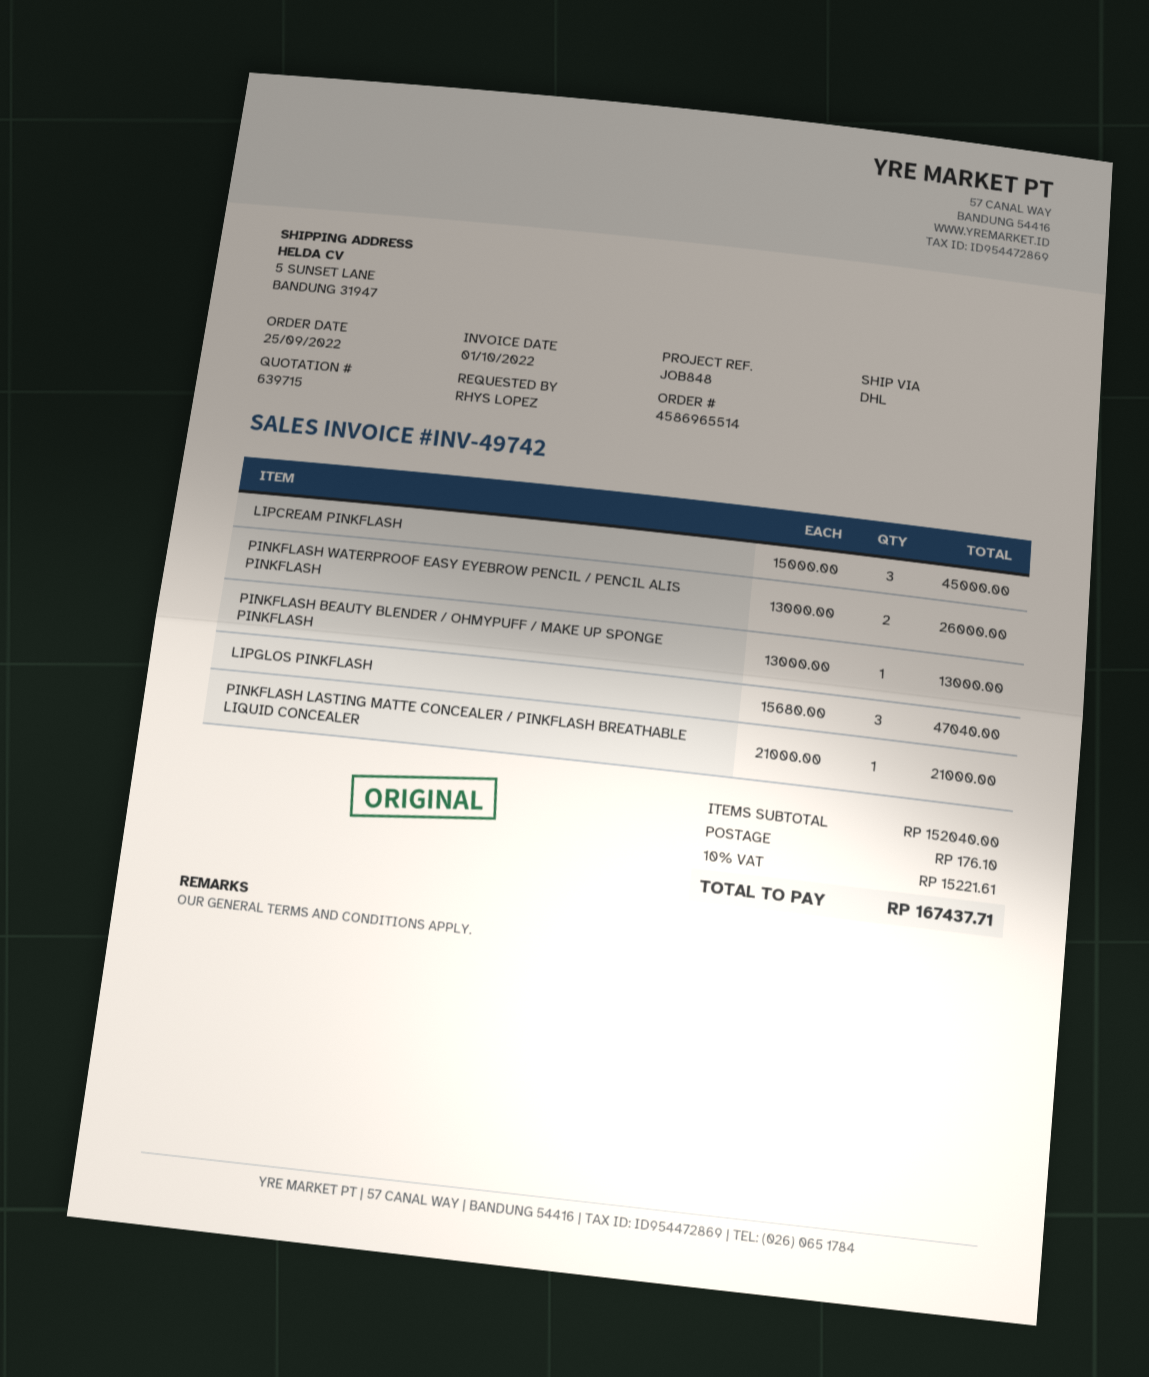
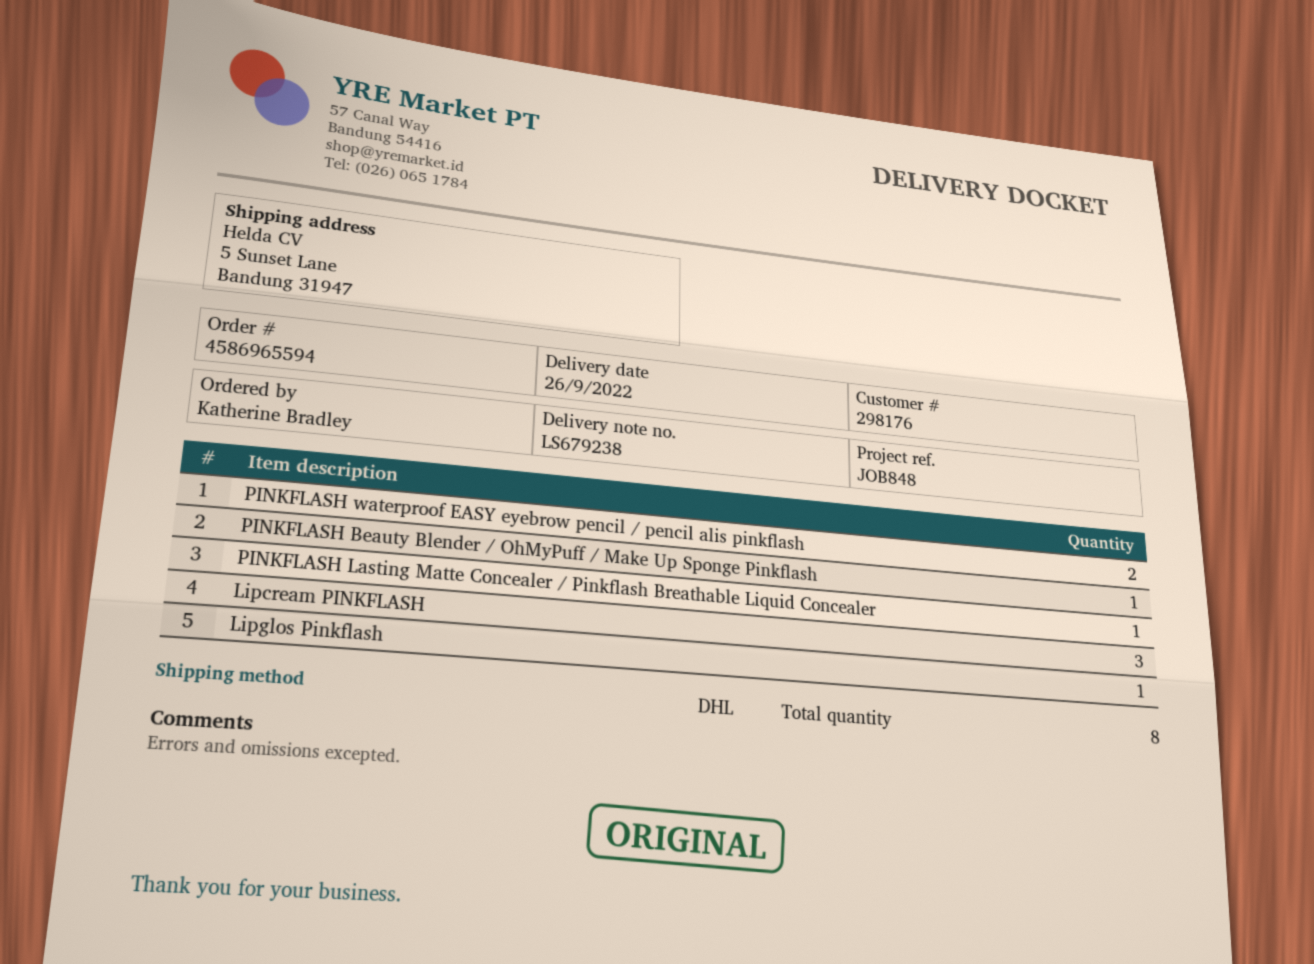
order number: 4586965514 -> 4586965594
ordered by: RHYS LOPEZ -> Katherine Bradley
LIPGLOS PINKFLASH: 3 -> 1

